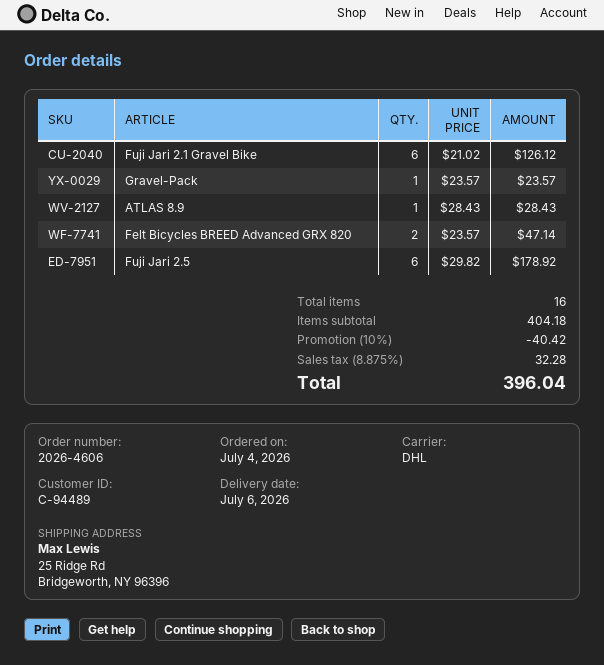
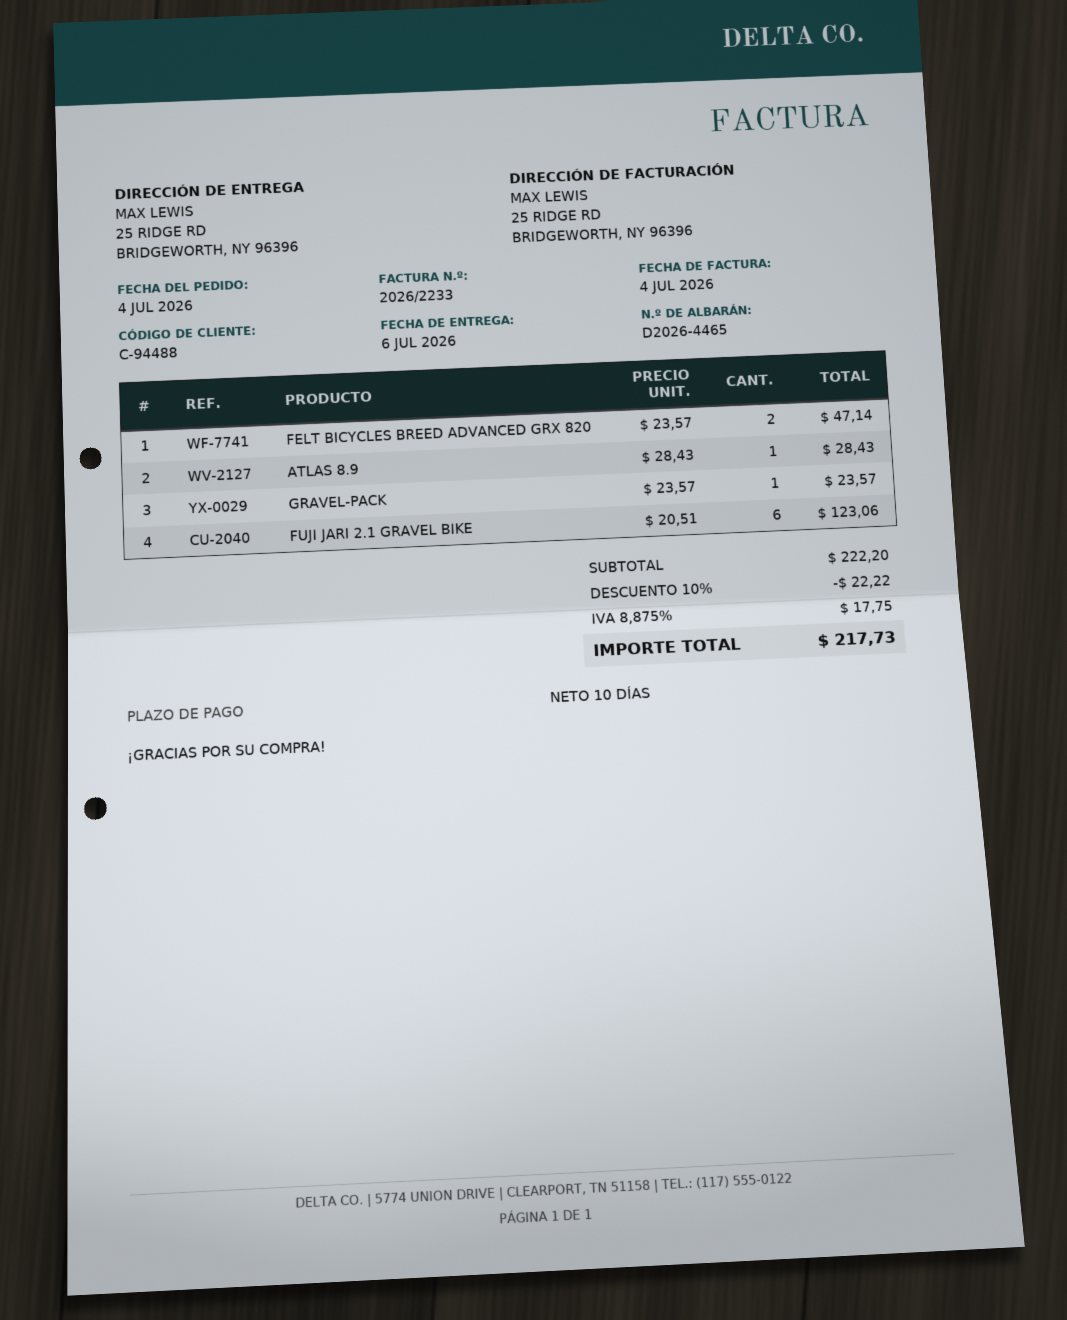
customer number: C-94489 -> C-94488
Fuji Jari 2.1 Gravel Bike: 6 x 21.02 = 126.12 -> 6 x 20.51 = 123.06
Fuji Jari 2.5: 6 x 29.82 = 178.92 -> none
subtotal: 404.18 -> 222.20
discount: 10% = 40.42 -> 10% = 22.22
tax: 8.875% = 32.28 -> 8.875% = 17.75
total: 396.04 -> 217.73

